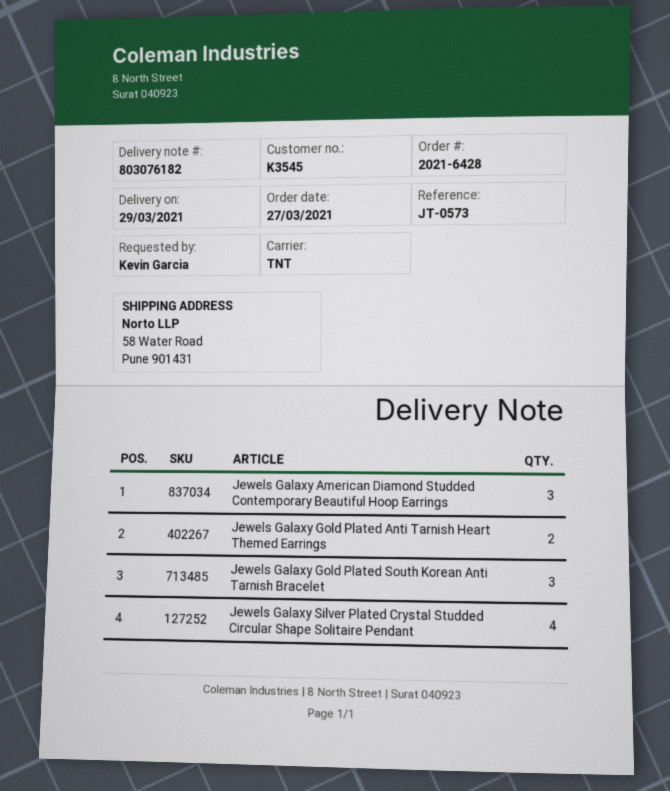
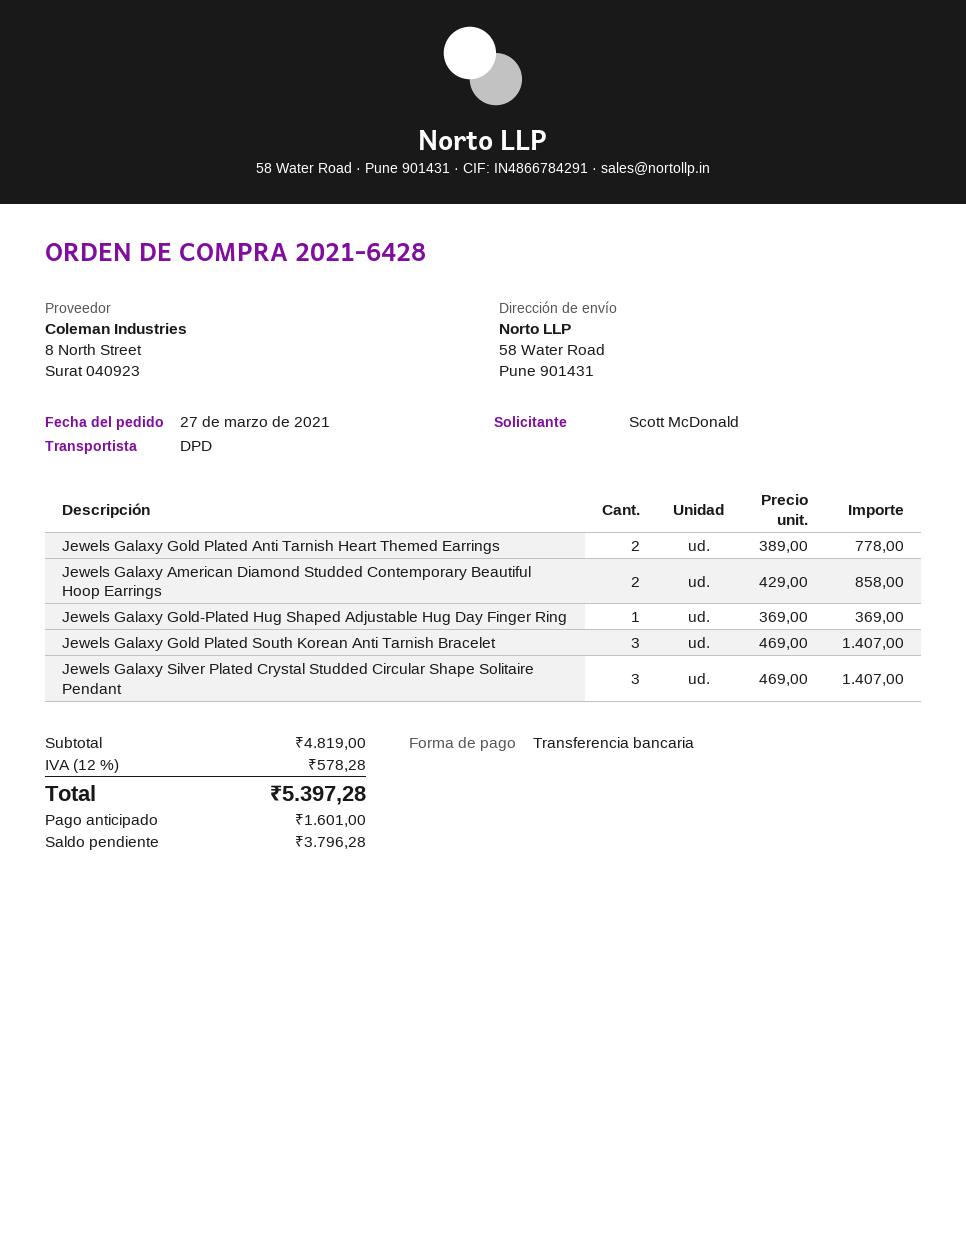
ordered by: Kevin Garcia -> Scott McDonald
shipping method: TNT -> DPD
Jewels Galaxy American Diamond Studded Contemporary Beautiful Hoop Earrings: 3 -> 2
Jewels Galaxy Silver Plated Crystal Studded Circular Shape Solitaire Pendant: 4 -> 3
Jewels Galaxy Gold-Plated Hug Shaped Adjustable Hug Day Finger Ring: none -> 1

